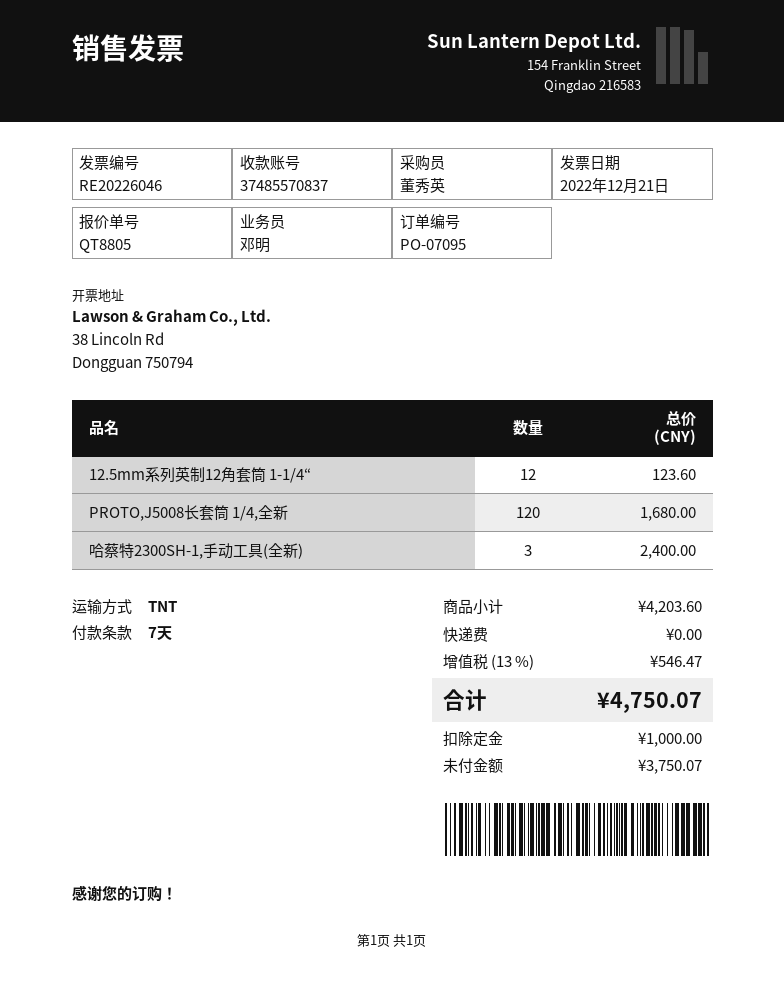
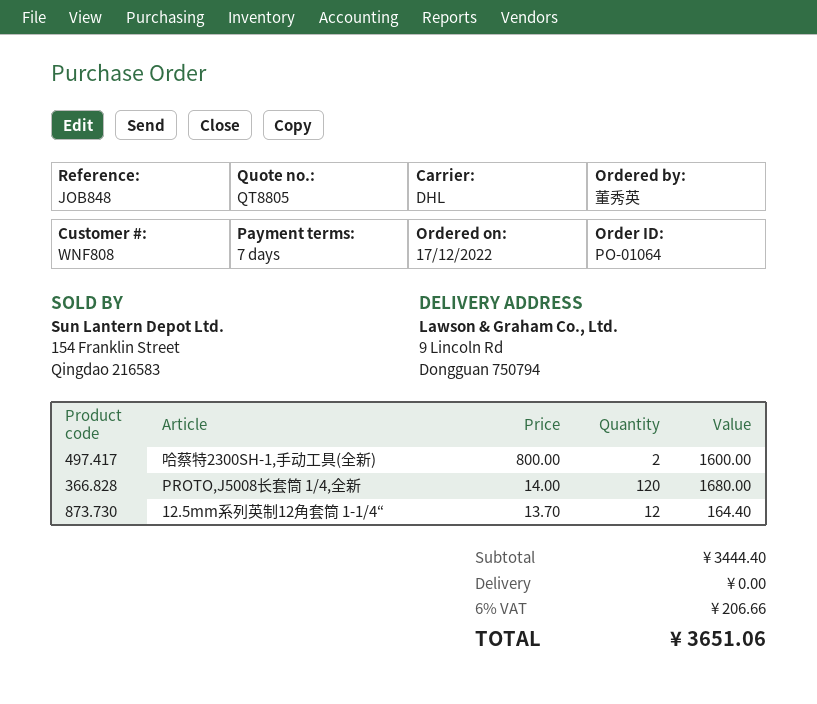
order number: PO-07095 -> PO-01064
shipping method: TNT -> DHL
12.5mm系列英制12角套筒 1-1/4“: 12 for 123.60 -> 12 for 164.40
哈蔡特2300SH-1,手动工具(全新): 3 for 2400.00 -> 2 for 1600.00
subtotal: 4203.60 -> 3444.40
tax: 13% = 546.47 -> 6% = 206.66
total: 4750.07 -> 3651.06

